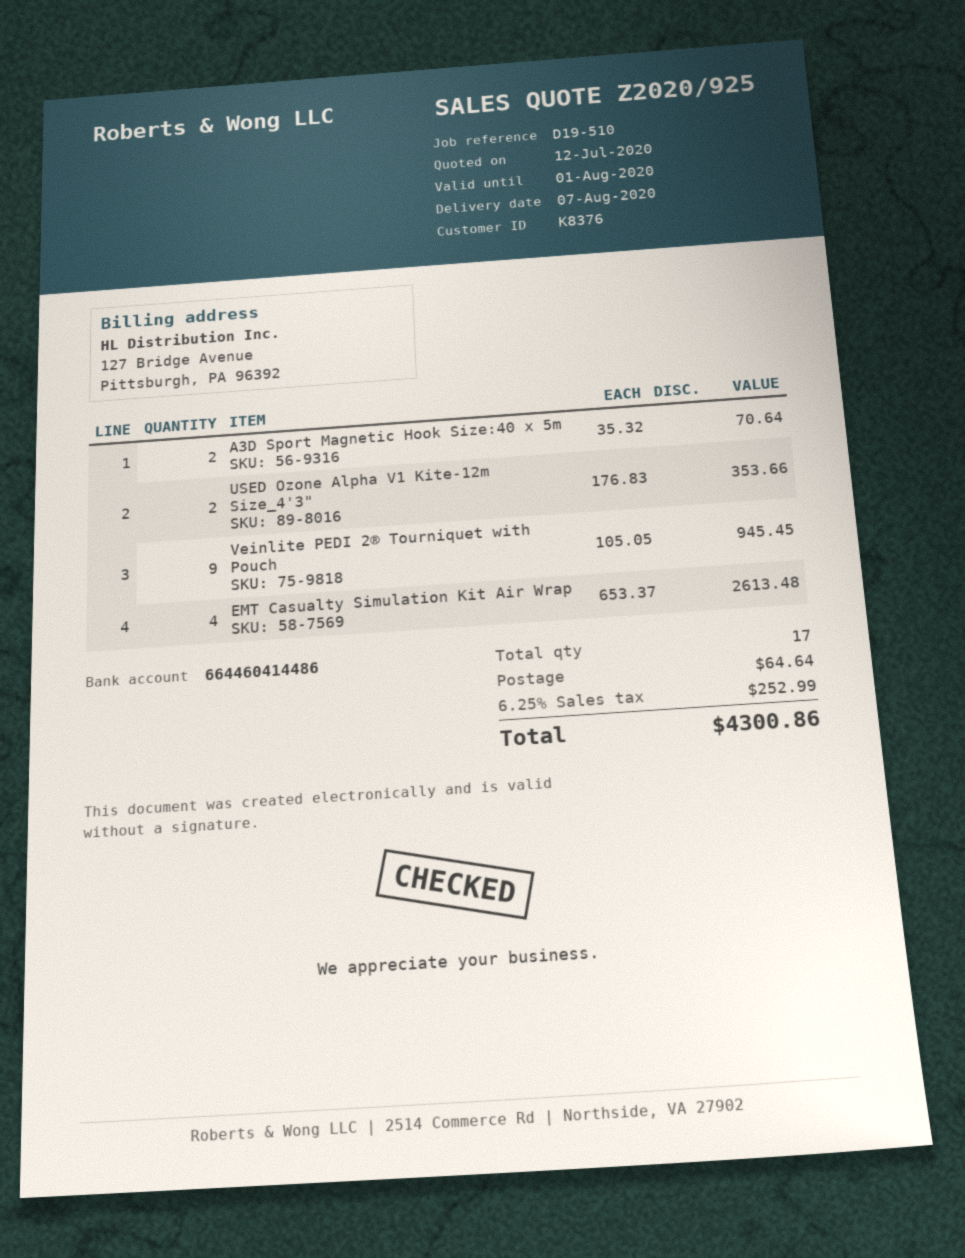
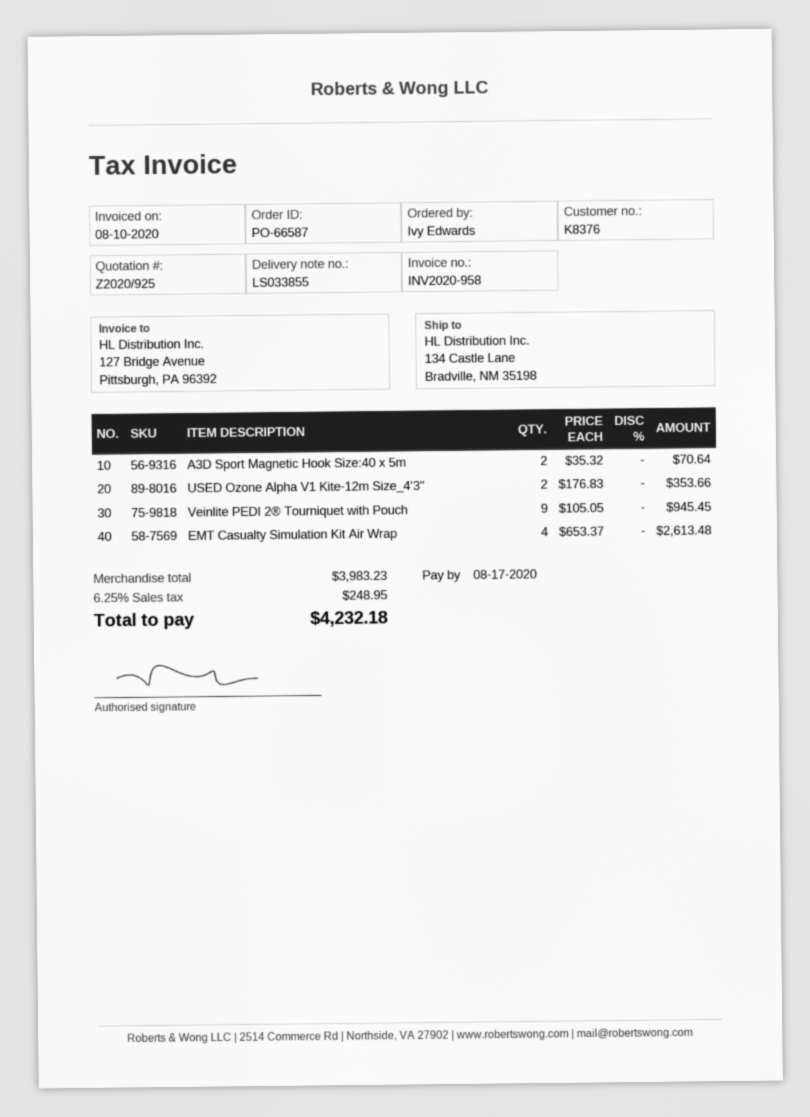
shipping: 64.64 -> none
tax: 6.25% = 252.99 -> 6.25% = 248.95
total: 4300.86 -> 4232.18

